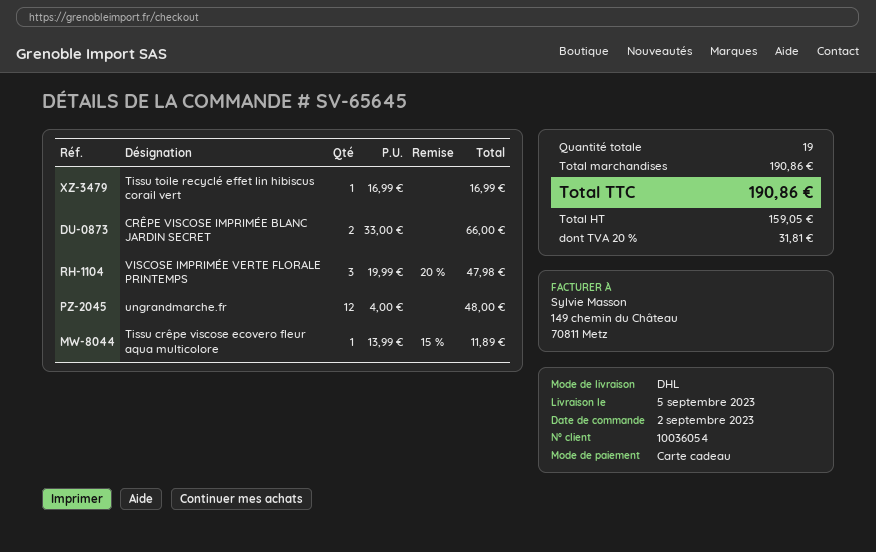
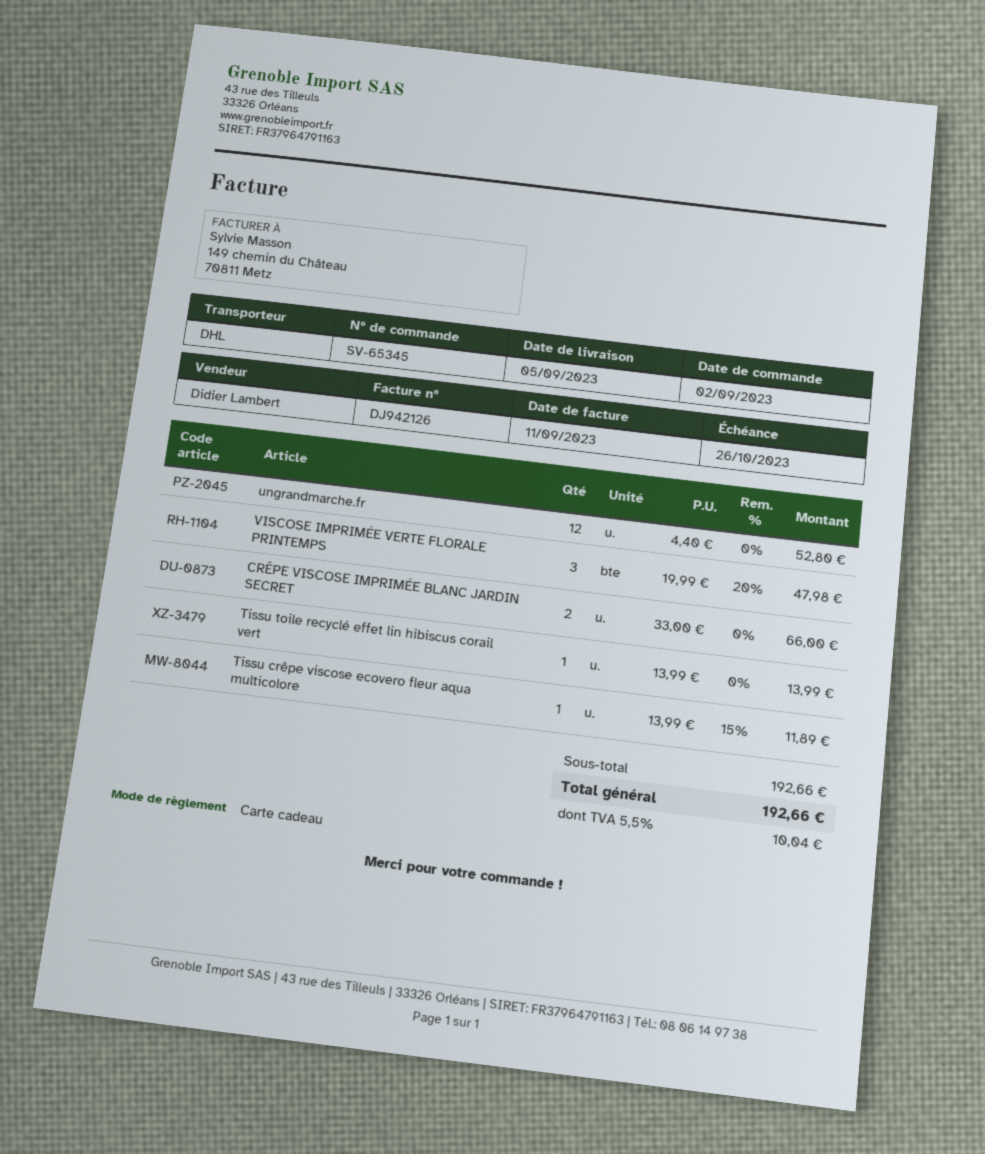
order number: SV-65645 -> SV-65345
Tissu toile recyclé effet lin hibiscus corail vert: 1 x 16.99 = 16.99 -> 1 x 13.99 = 13.99
ungrandmarche.fr: 12 x 4.00 = 48.00 -> 12 x 4.40 = 52.80
subtotal: 190.86 -> 192.66
tax: 20% = 31.81 -> 5.5% = 10.04
total: 190.86 -> 192.66

